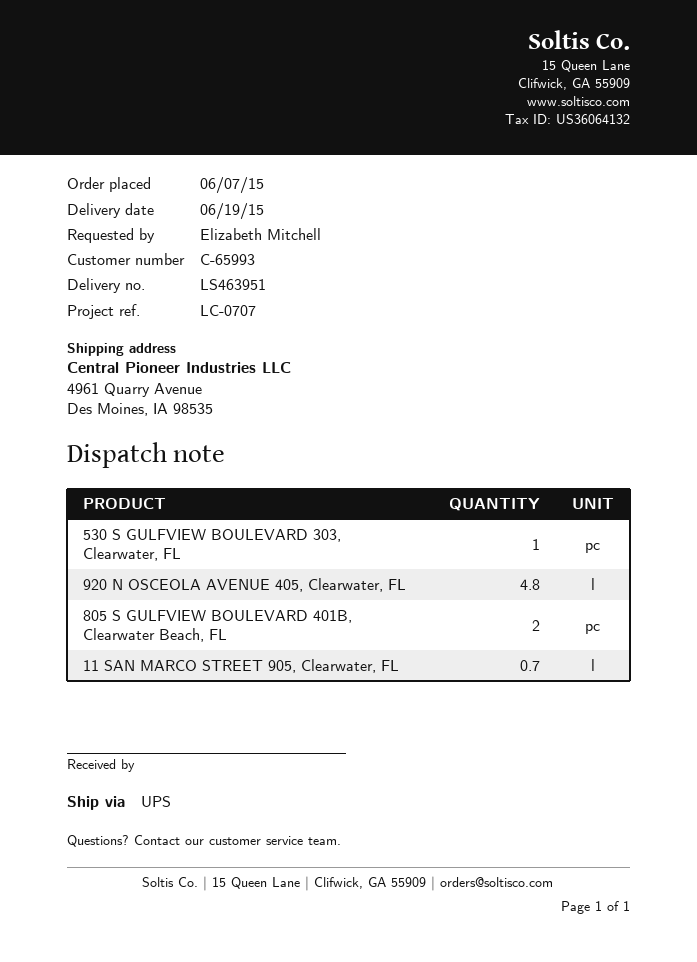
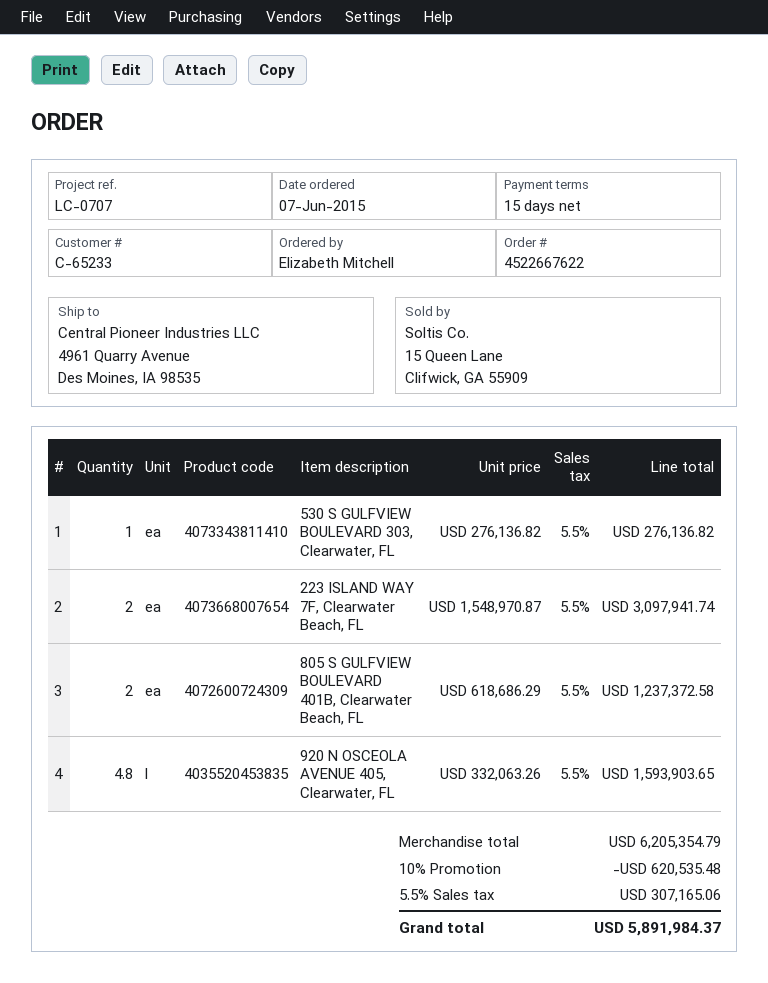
customer number: C-65993 -> C-65233
11 SAN MARCO STREET 905, Clearwater, FL: 0.7 -> none
223 ISLAND WAY 7F, Clearwater Beach, FL: none -> 2

